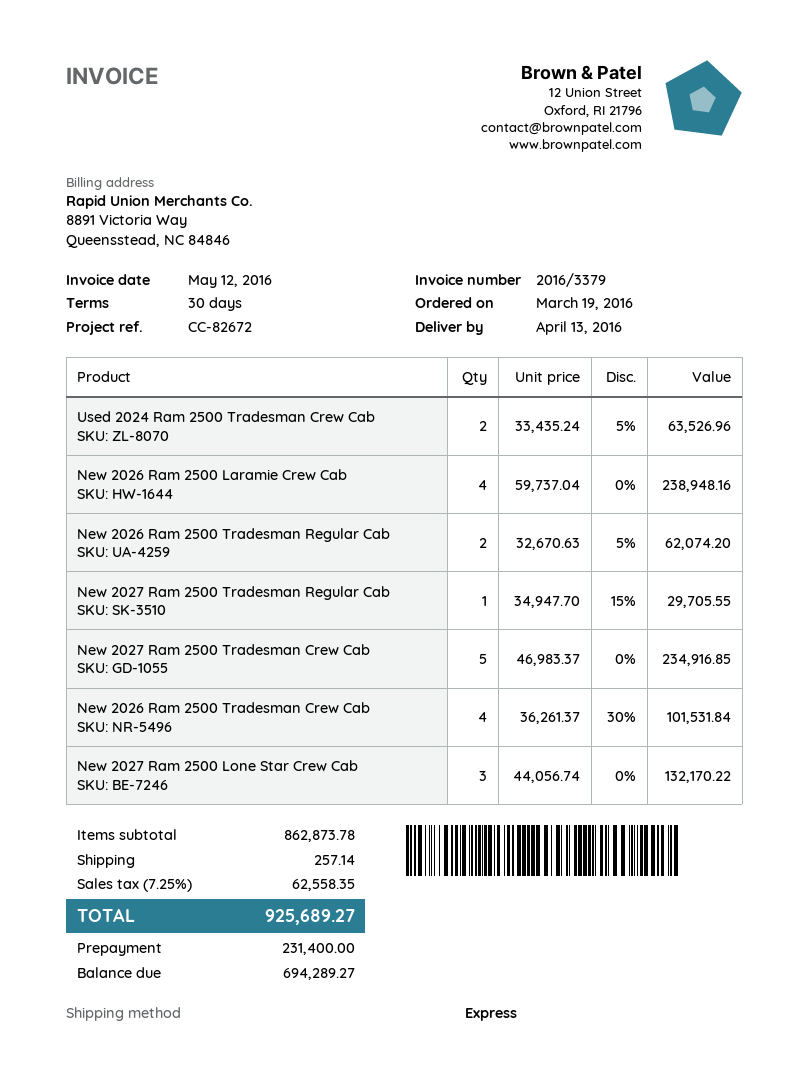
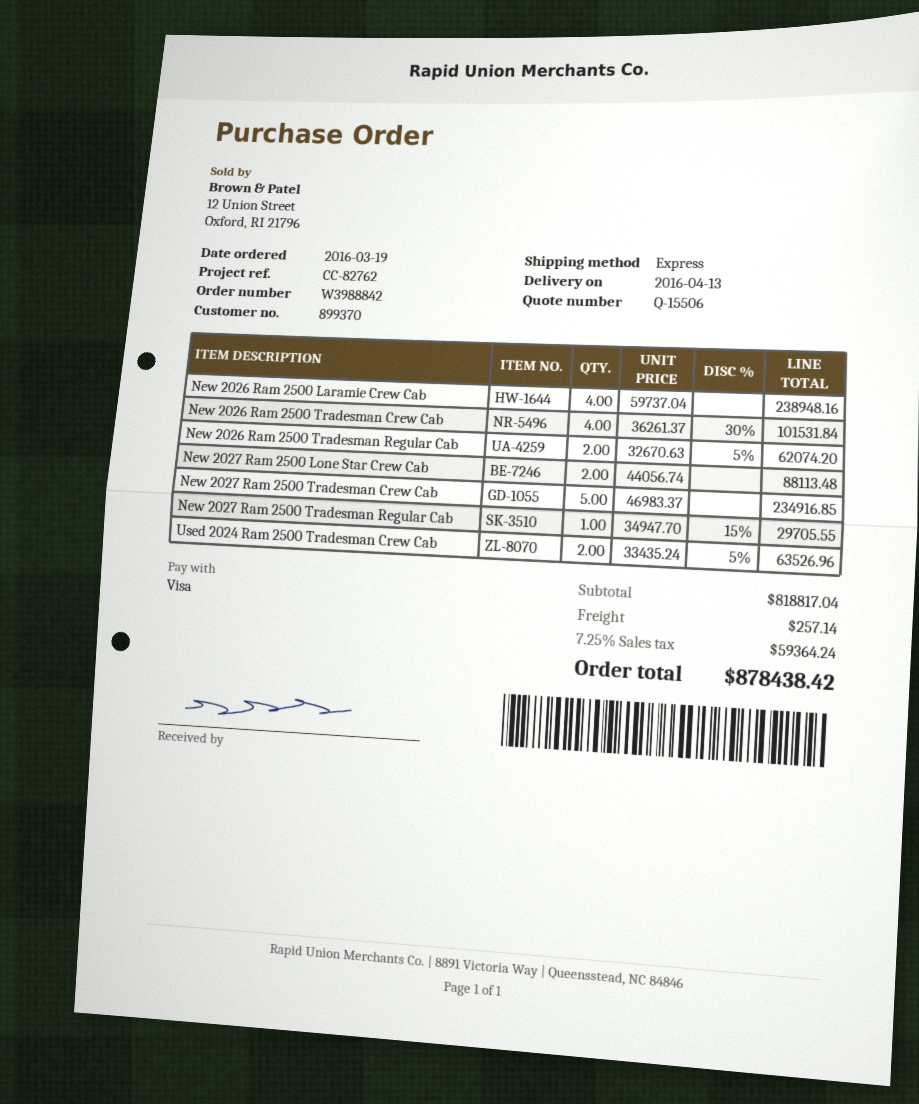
reference: CC-82672 -> CC-82762
New 2027 Ram 2500 Lone Star Crew Cab: 3 x 44056.74 = 132170.22 -> 2 x 44056.74 = 88113.48
subtotal: 862873.78 -> 818817.04
tax: 7.25% = 62558.35 -> 7.25% = 59364.24
total: 925689.27 -> 878438.42

